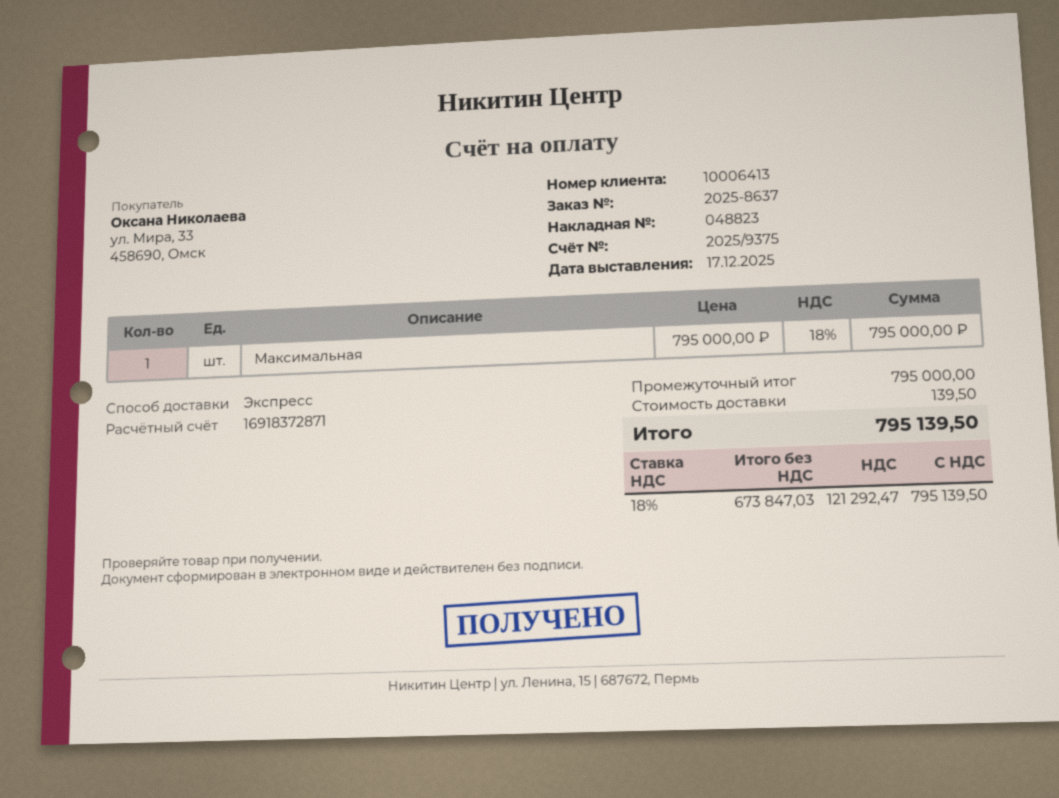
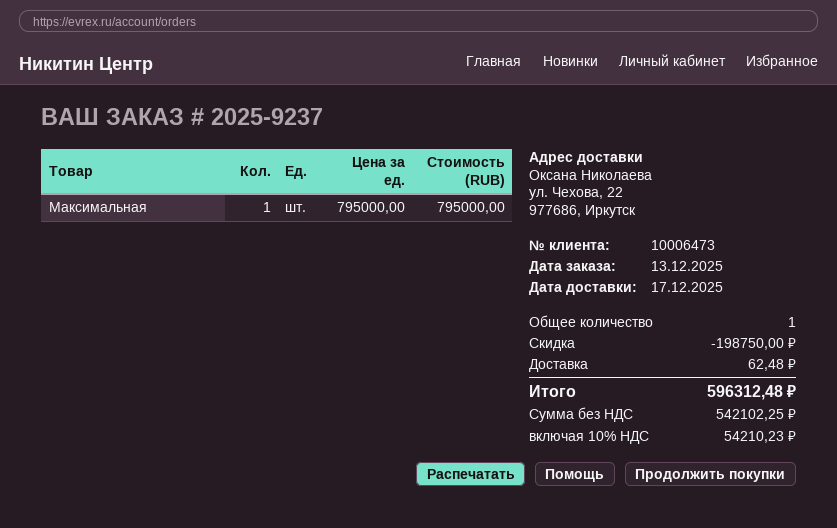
order number: 2025-8637 -> 2025-9237
customer number: 10006413 -> 10006473
discount: none -> 198750.00
shipping: 139.50 -> 62.48
net: 673847.03 -> 542102.25
tax: 18% = 121292.47 -> 10% = 54210.23
total: 795139.50 -> 596312.48

